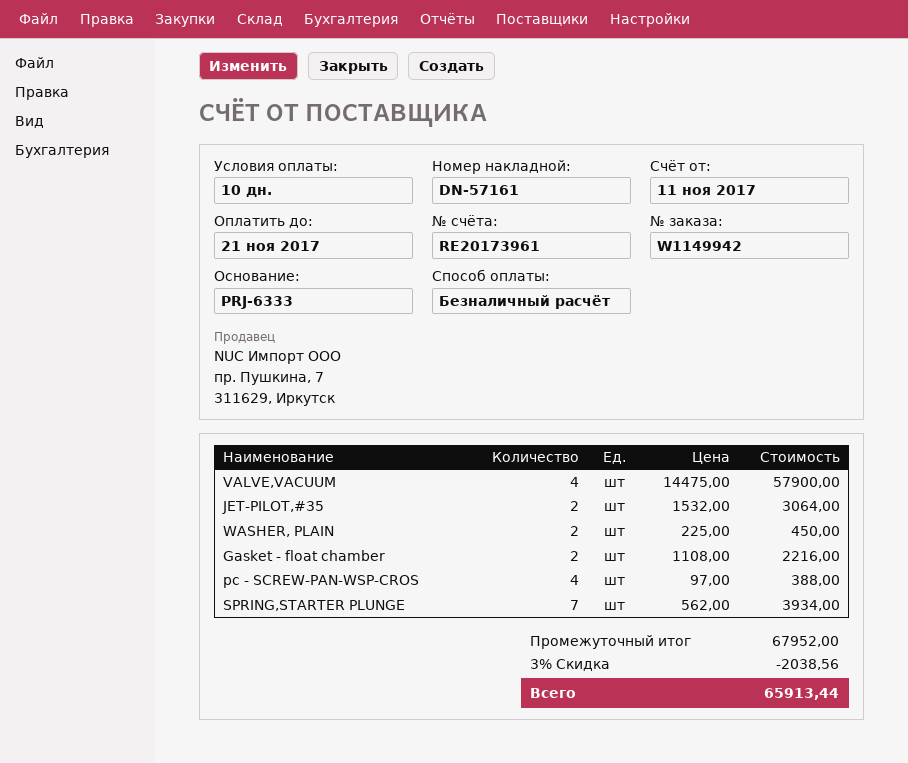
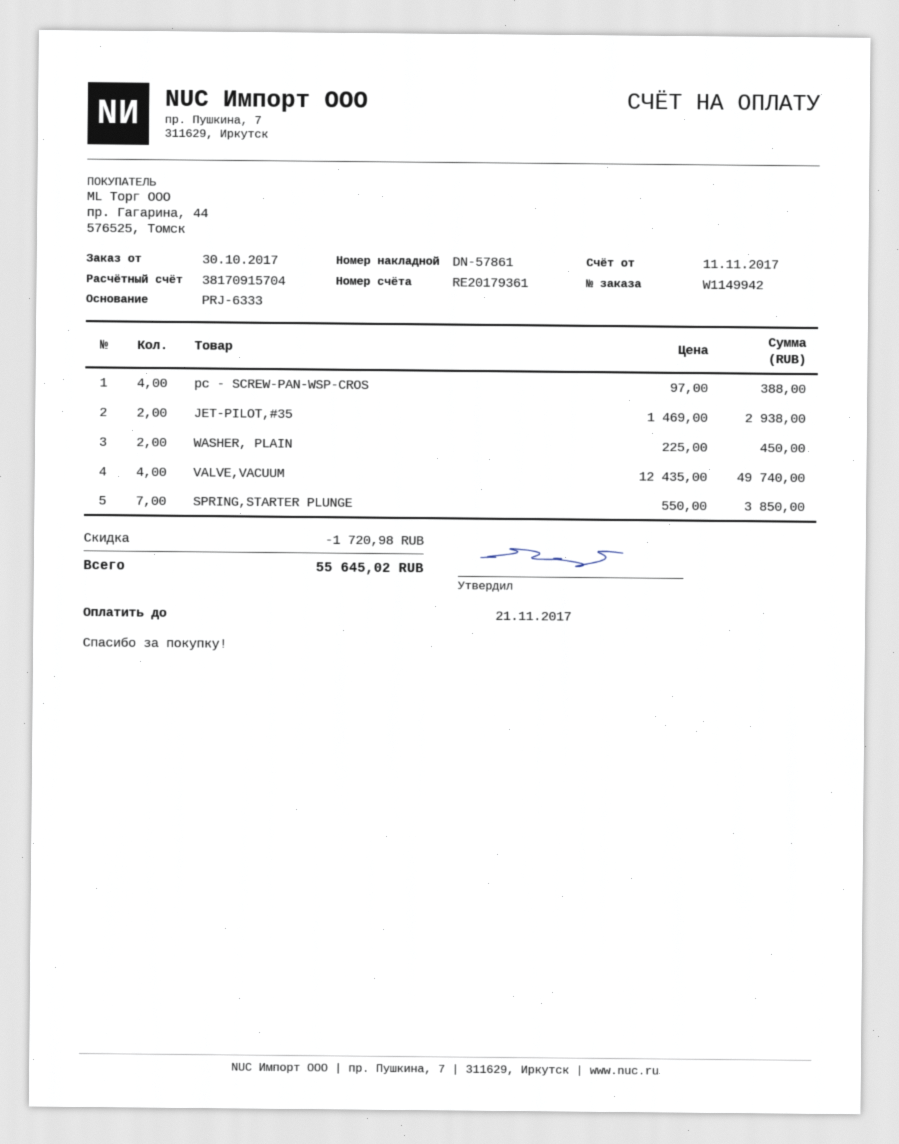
delivery note number: DN-57161 -> DN-57861
invoice number: RE20173961 -> RE20179361
VALVE,VACUUM: 4 x 14475.00 = 57900.00 -> 4 x 12435.00 = 49740.00
JET-PILOT,#35: 2 x 1532.00 = 3064.00 -> 2 x 1469.00 = 2938.00
Gasket - float chamber: 2 x 1108.00 = 2216.00 -> none
SPRING,STARTER PLUNGE: 7 x 562.00 = 3934.00 -> 7 x 550.00 = 3850.00
discount: 2038.56 -> 1720.98
total: 65913.44 -> 55645.02

